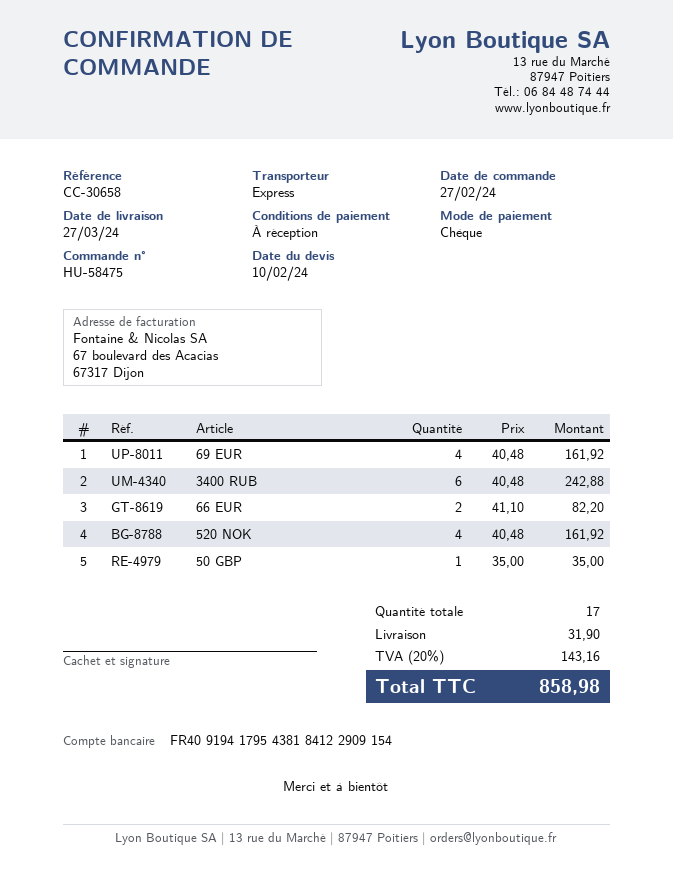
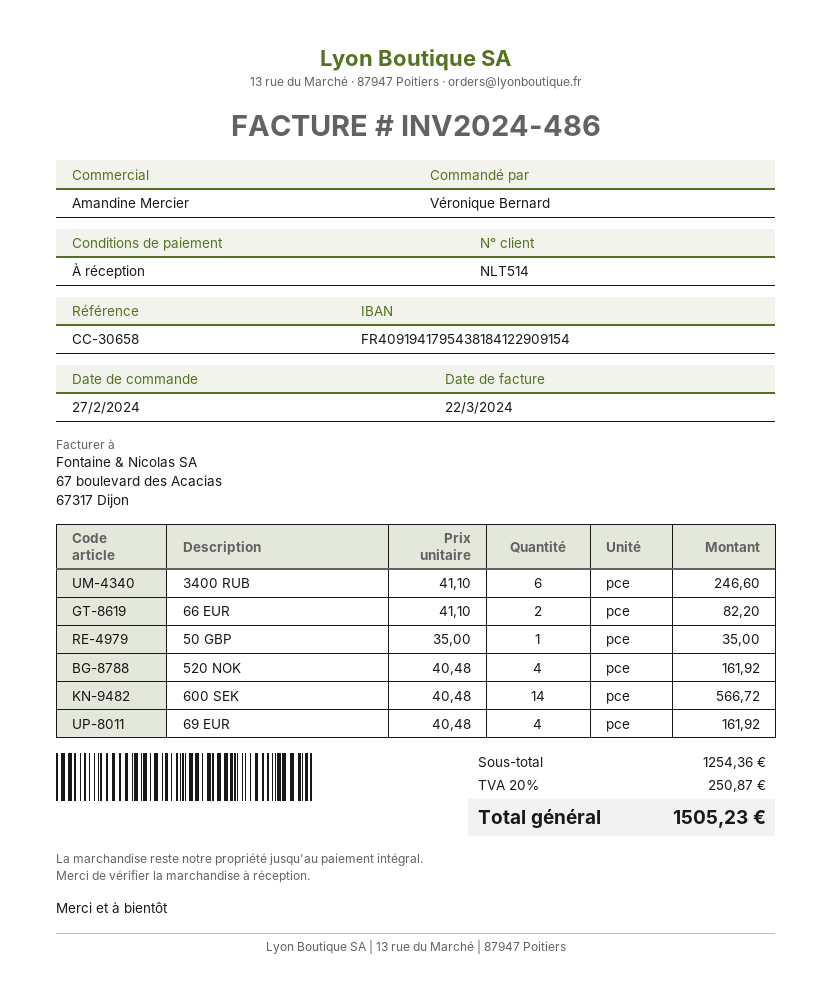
3400 RUB: 6 x 40.48 = 242.88 -> 6 x 41.10 = 246.60
600 SEK: none -> 14 x 40.48 = 566.72
shipping: 31.90 -> none
tax: 20% = 143.16 -> 20% = 250.87
total: 858.98 -> 1505.23

